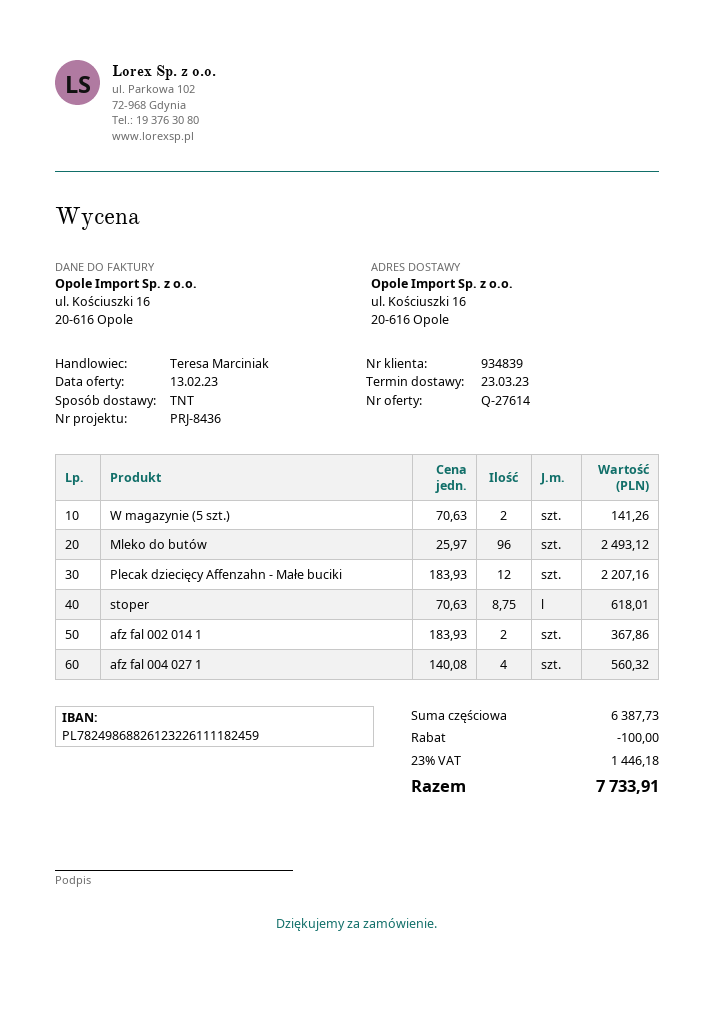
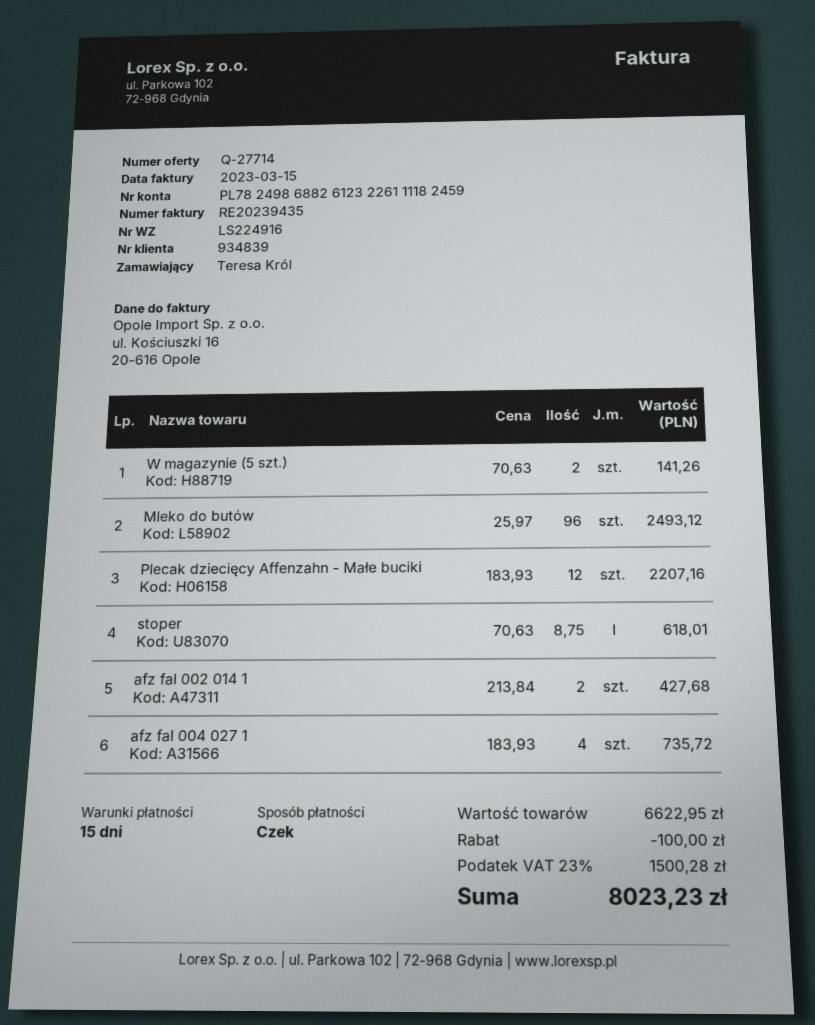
quote number: Q-27614 -> Q-27714
afz fal 002 014 1: 2 x 183.93 = 367.86 -> 2 x 213.84 = 427.68
afz fal 004 027 1: 4 x 140.08 = 560.32 -> 4 x 183.93 = 735.72
subtotal: 6387.73 -> 6622.95
tax: 23% = 1446.18 -> 23% = 1500.28
total: 7733.91 -> 8023.23

